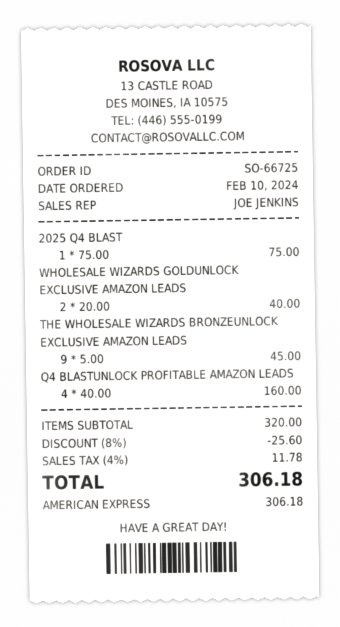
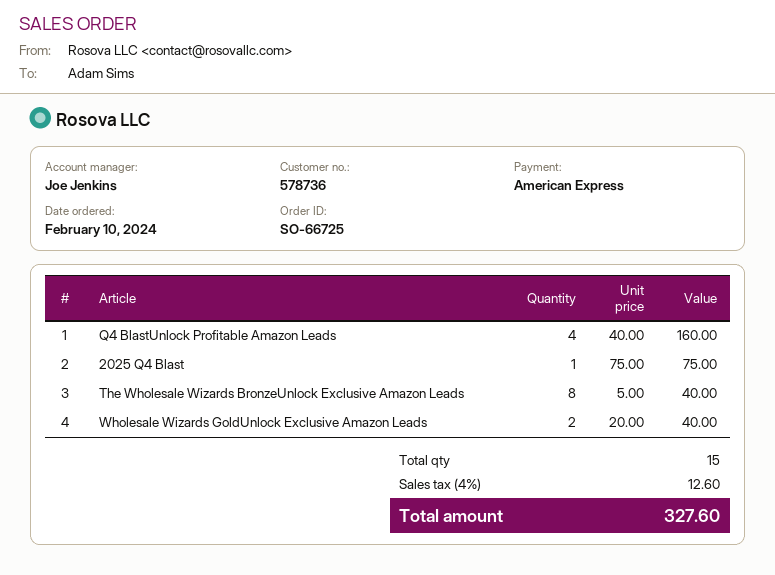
THE WHOLESALE WIZARDS BRONZEUNLOCK EXCLUSIVE AMAZON LEADS: 9 x 5.00 = 45.00 -> 8 x 5.00 = 40.00
discount: 8% = 25.60 -> none
tax: 4% = 11.78 -> 4% = 12.60
total: 306.18 -> 327.60

